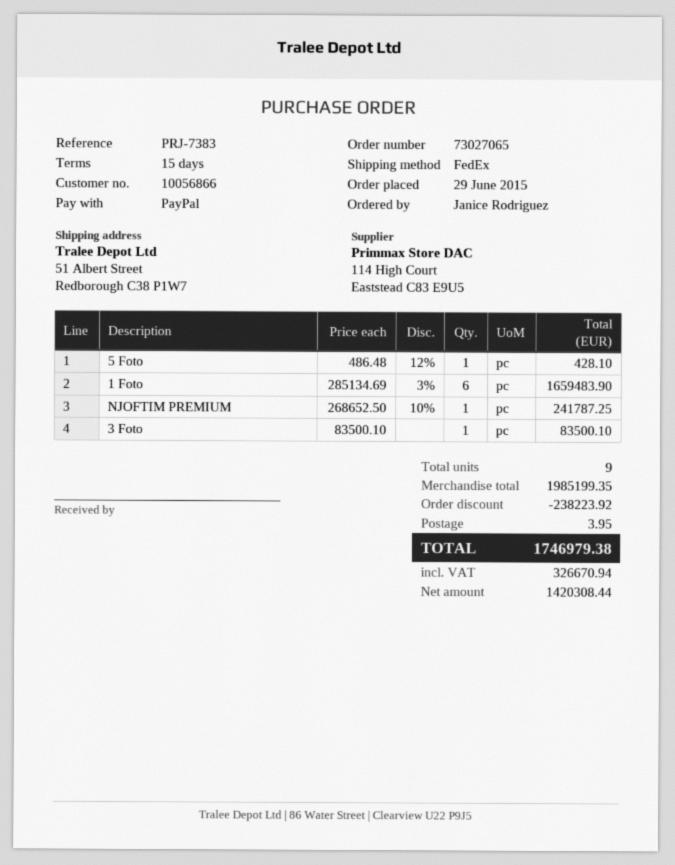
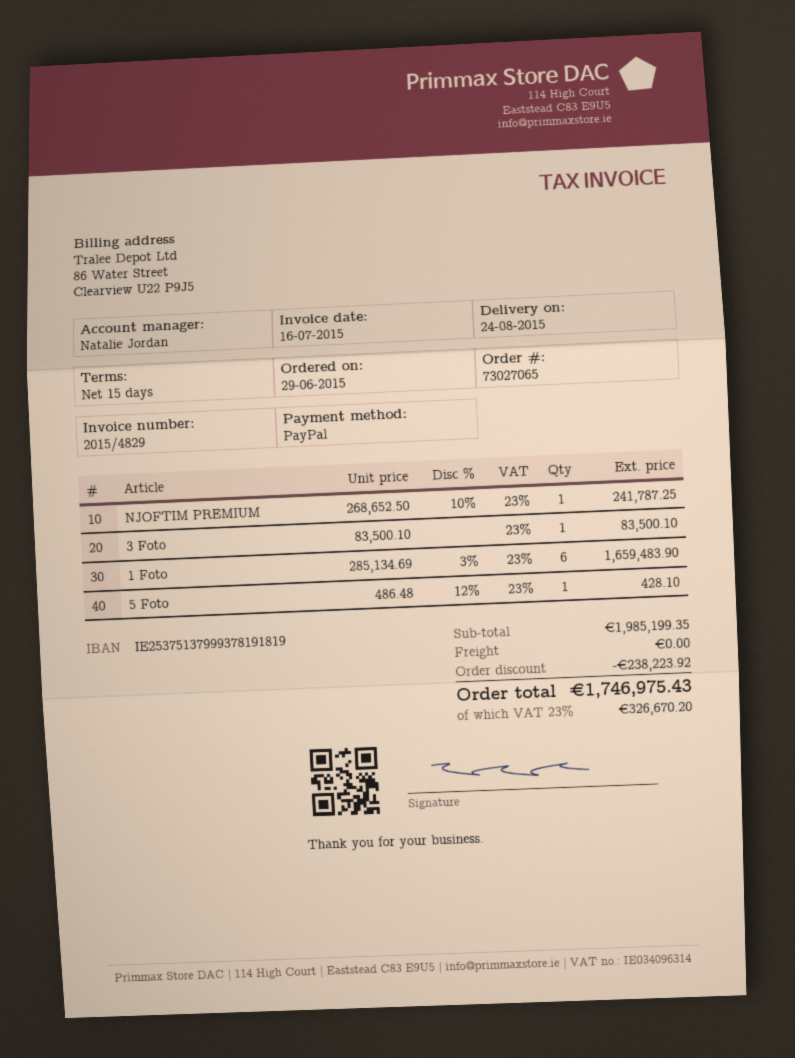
shipping: 3.95 -> 0.00
tax: 326670.94 -> 326670.20
total: 1746979.38 -> 1746975.43

